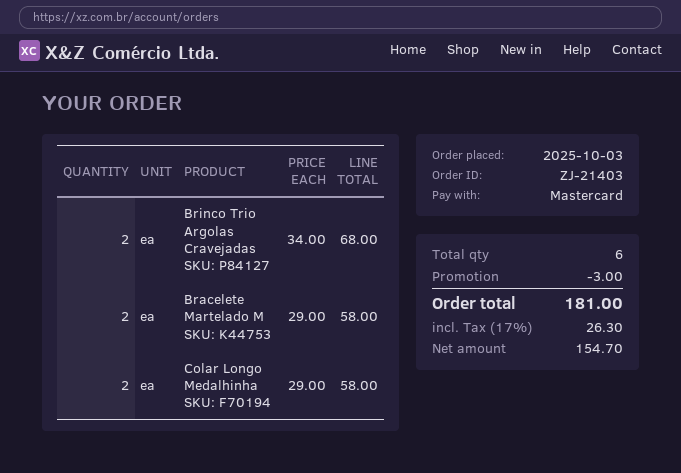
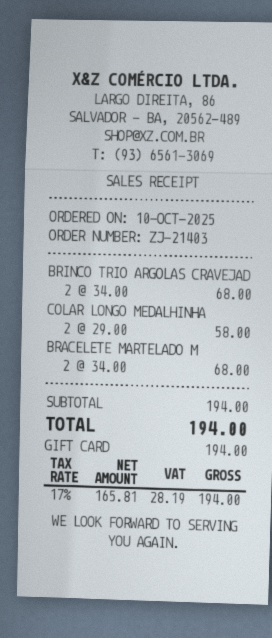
order date: 2025-10-03 -> 2025-10-10
payment method: Mastercard -> gift card
Bracelete Martelado M: 2 x 29.00 = 58.00 -> 2 x 34.00 = 68.00
discount: 3.00 -> none
net: 154.70 -> 165.81
tax: 17% = 26.30 -> 17% = 28.19
total: 181.00 -> 194.00

